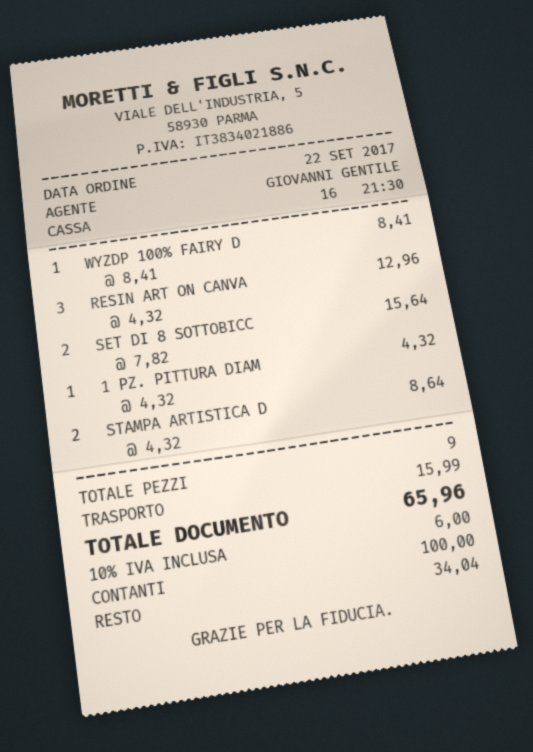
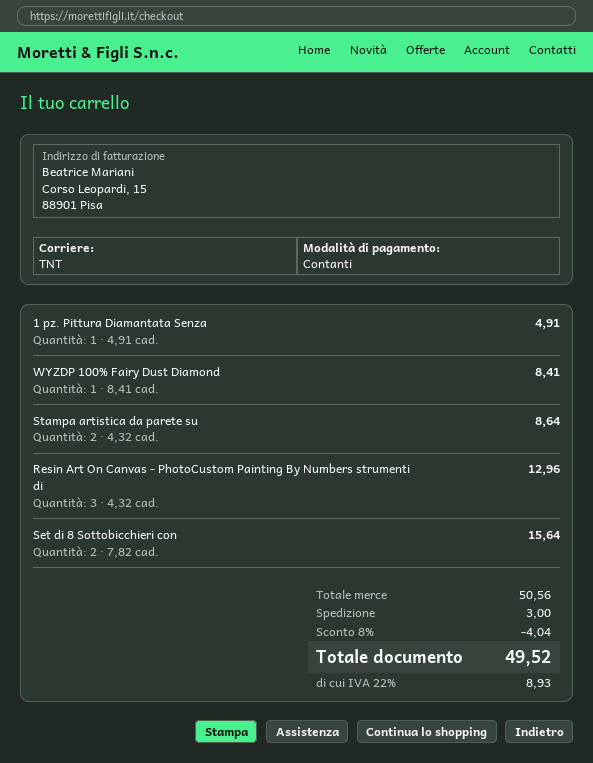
1 PZ. PITTURA DIAM: 1 x 4.32 = 4.32 -> 1 x 4.91 = 4.91
discount: none -> 8% = 4.04
shipping: 15.99 -> 3.00
tax: 10% = 6.00 -> 22% = 8.93
total: 65.96 -> 49.52

